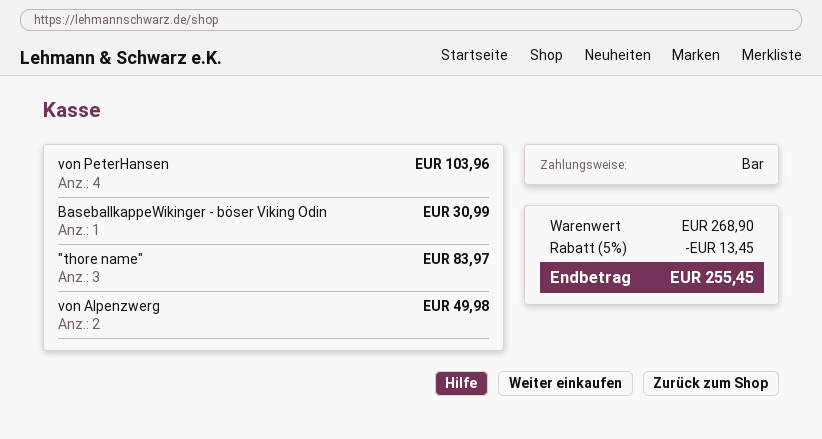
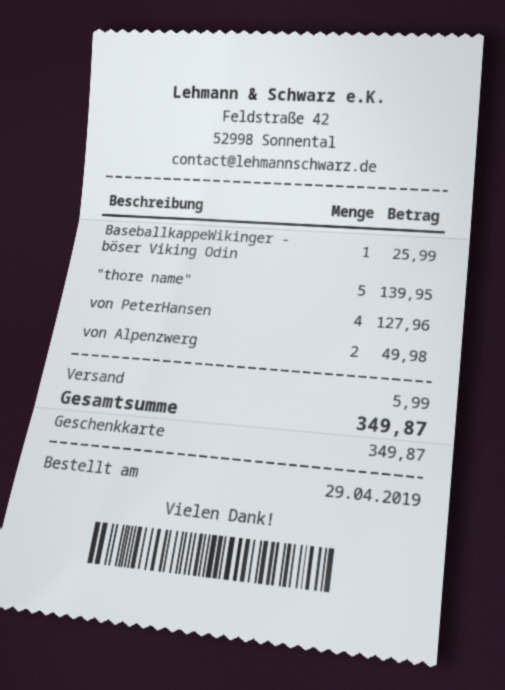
payment method: cash -> gift card
von PeterHansen: 4 for 103.96 -> 4 for 127.96
BaseballkappeWikinger - böser Viking Odin: 1 for 30.99 -> 1 for 25.99
"thore name": 3 for 83.97 -> 5 for 139.95
discount: 5% = 13.45 -> none
shipping: none -> 5.99
total: 255.45 -> 349.87

